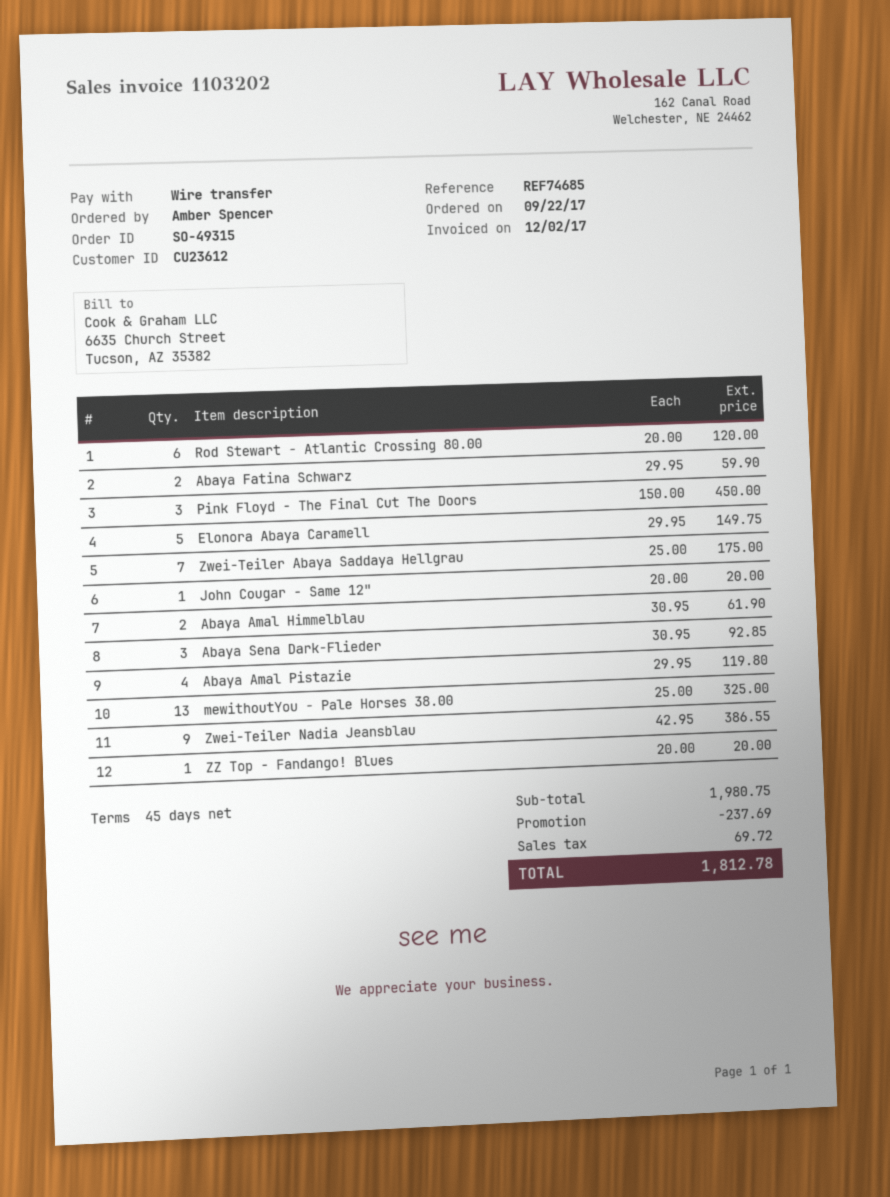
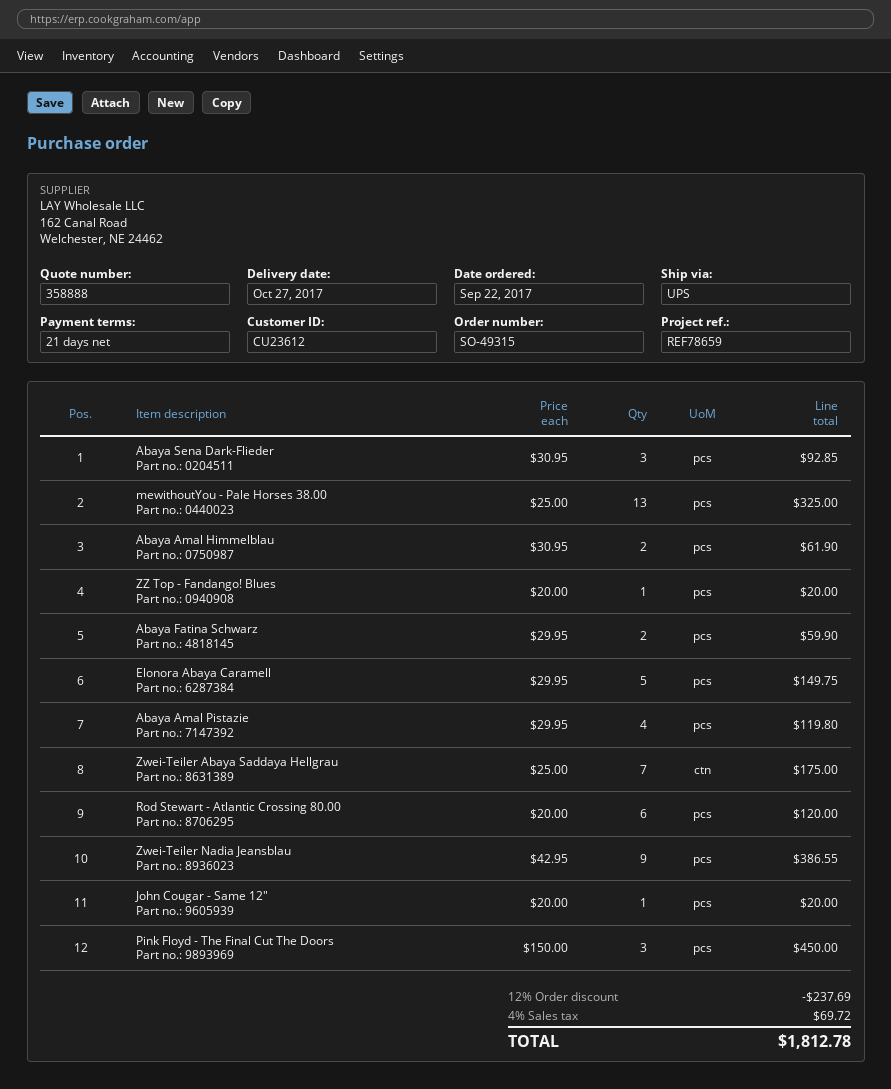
payment terms: 45 days -> 21 days
reference: REF74685 -> REF78659

